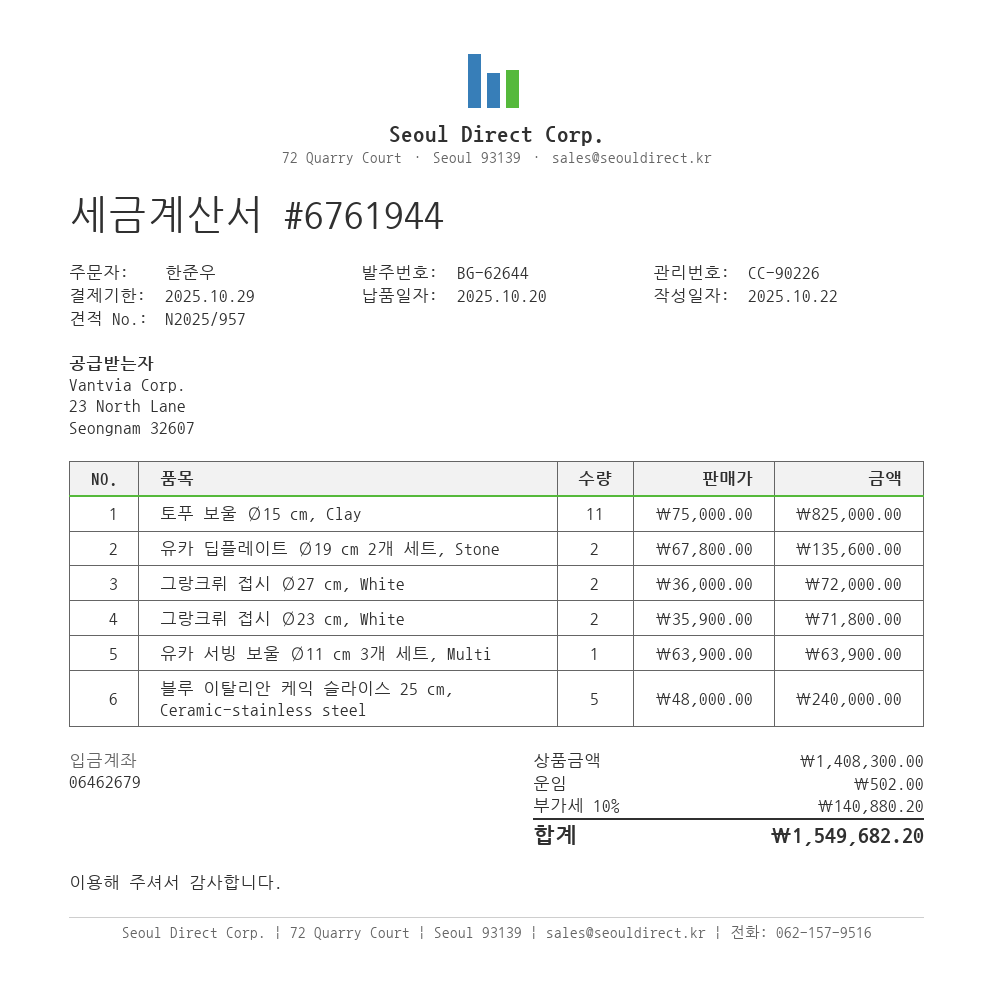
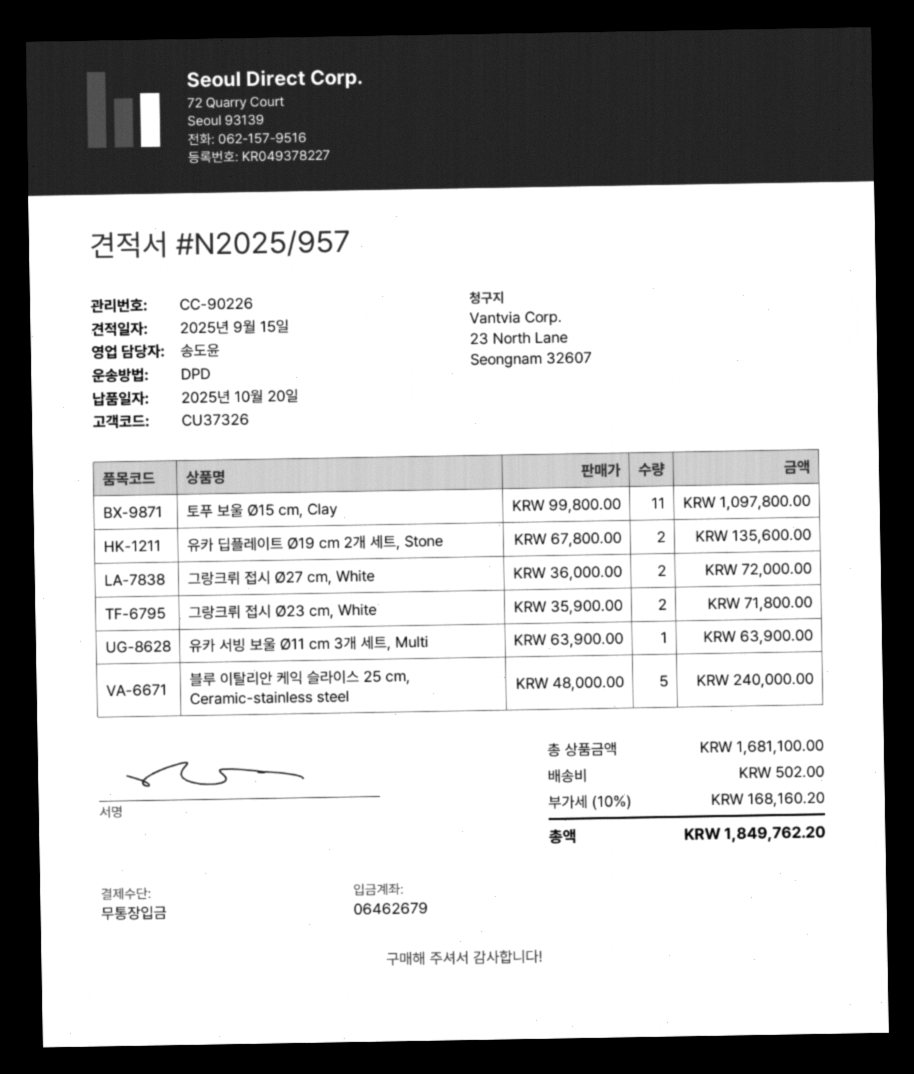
토푸 보울 Ø15 cm, Clay: 11 x 75000.00 = 825000.00 -> 11 x 99800.00 = 1097800.00
subtotal: 1408300.00 -> 1681100.00
tax: 10% = 140880.20 -> 10% = 168160.20
total: 1549682.20 -> 1849762.20

